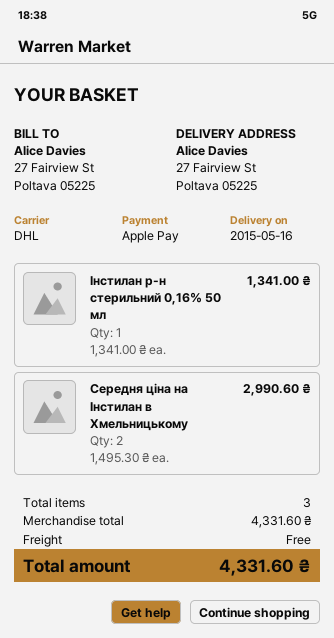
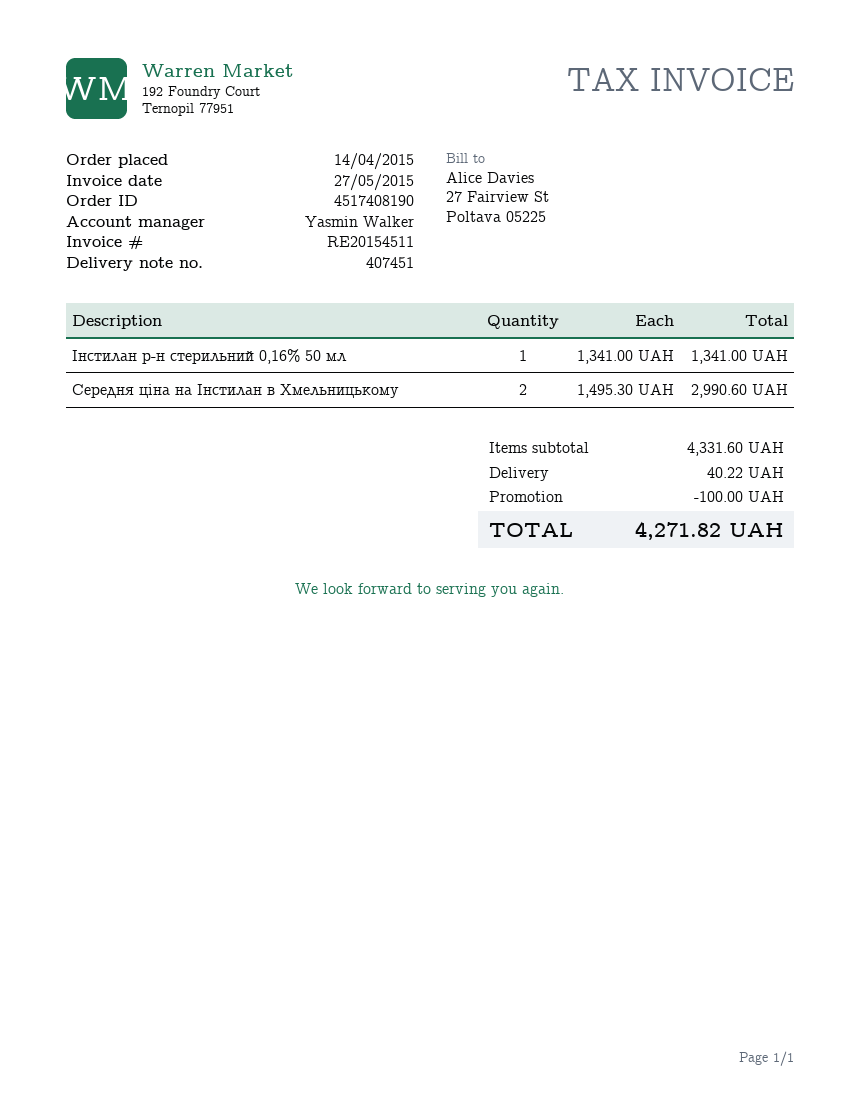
discount: none -> 100.00
shipping: 0.00 -> 40.22
total: 4331.60 -> 4271.82

